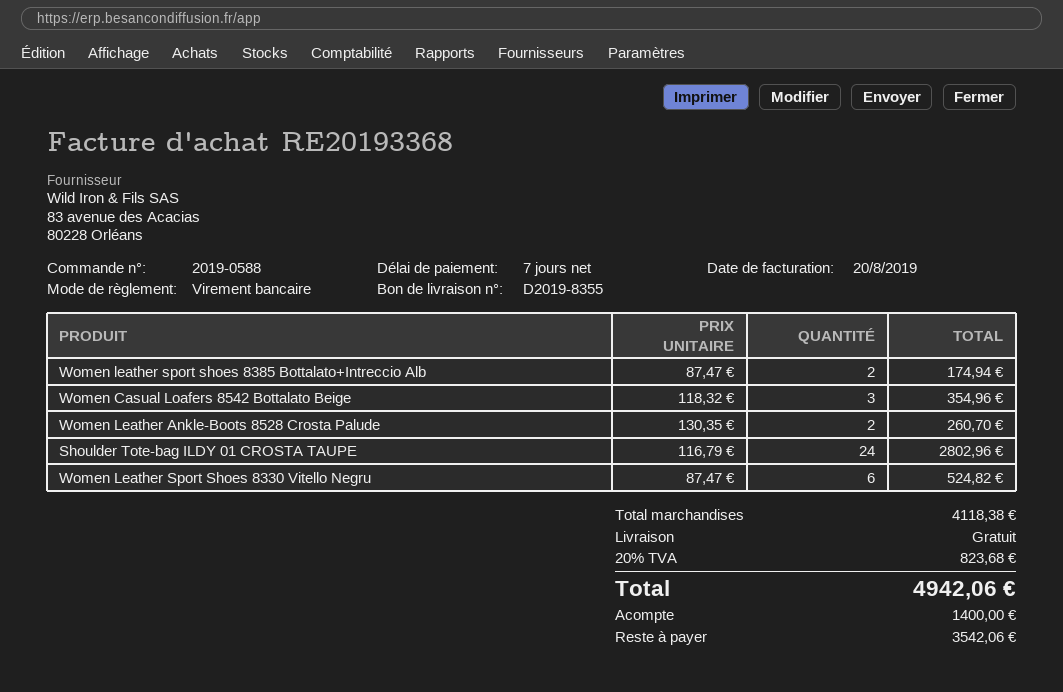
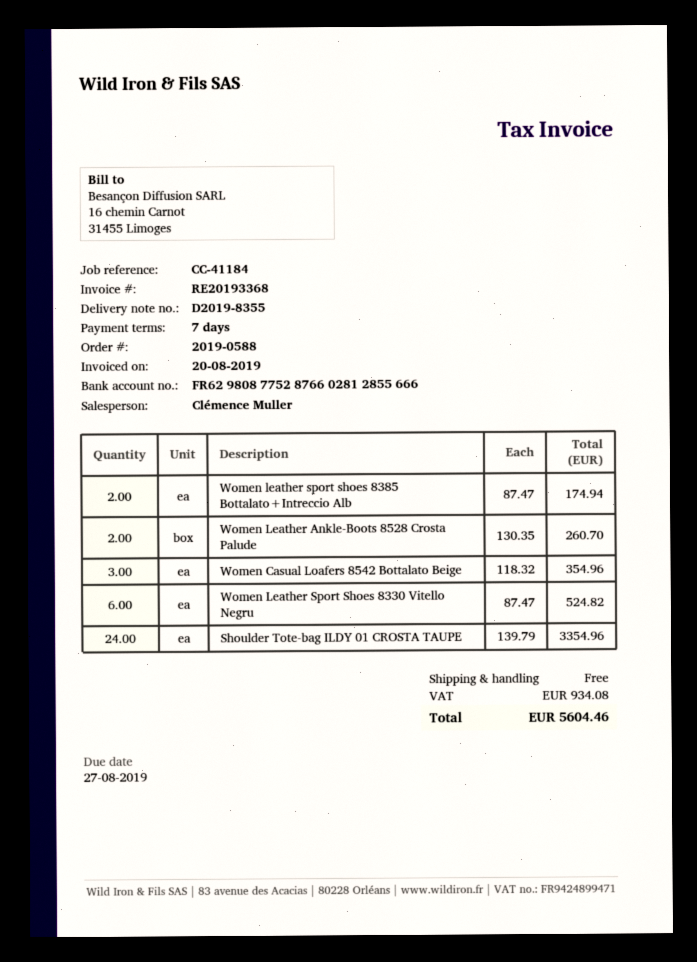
Shoulder Tote-bag ILDY 01 CROSTA TAUPE: 24 x 116.79 = 2802.96 -> 24 x 139.79 = 3354.96
tax: 823.68 -> 934.08
total: 4942.06 -> 5604.46

